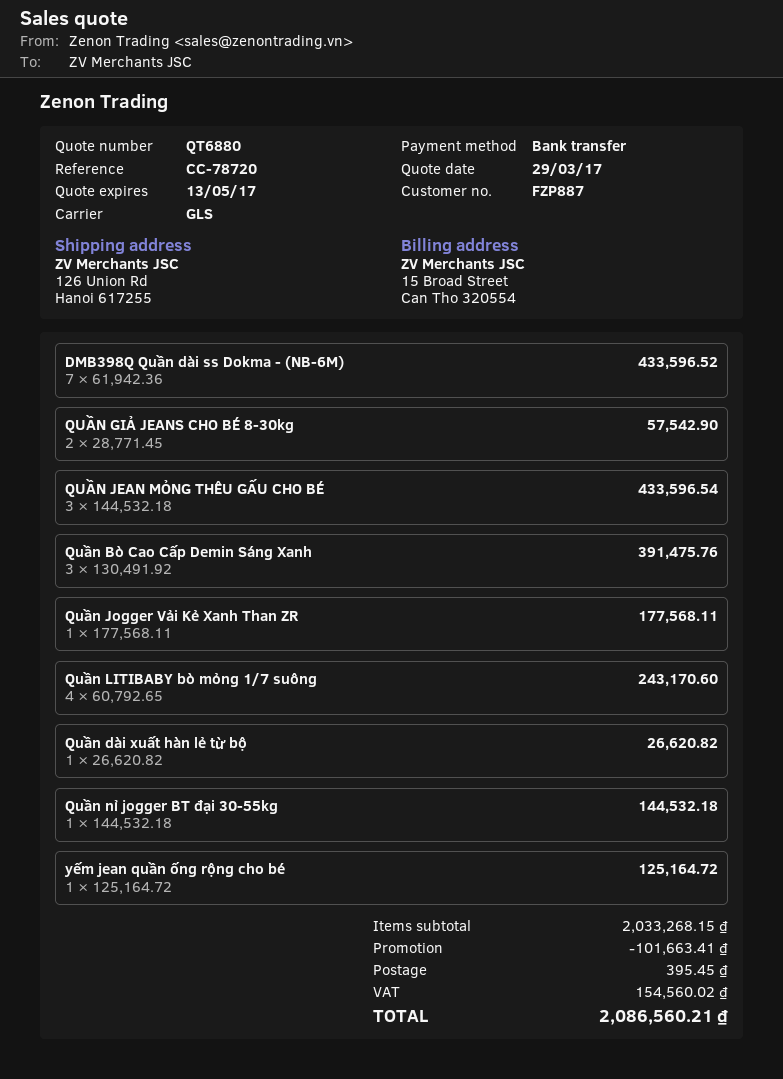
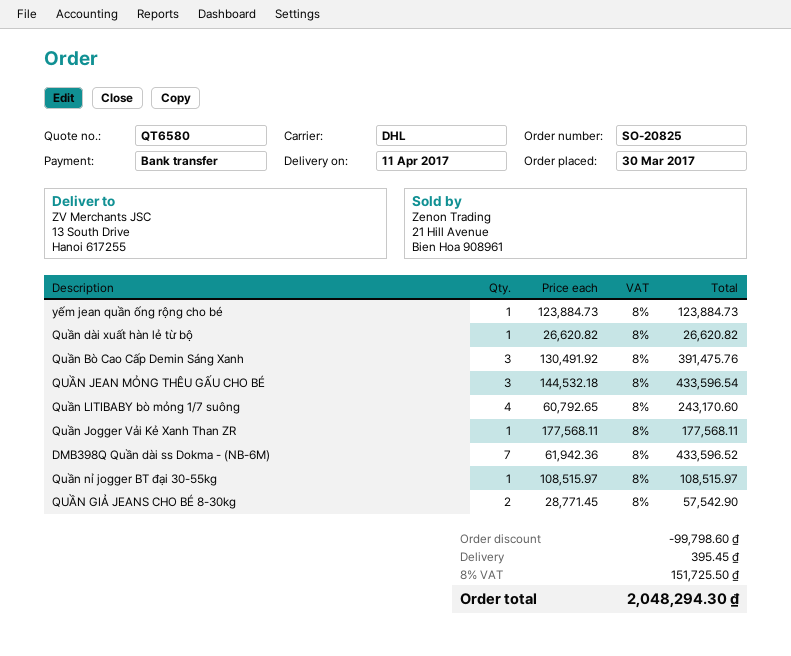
quote number: QT6880 -> QT6580
shipping method: GLS -> DHL
ship to: 126 Union Rd, Hanoi 617255 -> 13 South Drive, Hanoi 617255
Quần nỉ jogger BT đại 30-55kg: 1 x 144532.18 = 144532.18 -> 1 x 108515.97 = 108515.97
yếm jean quần ống rộng cho bé: 1 x 125164.72 = 125164.72 -> 1 x 123884.73 = 123884.73
discount: 101663.41 -> 99798.60
tax: 154560.02 -> 151725.50
total: 2086560.21 -> 2048294.30

